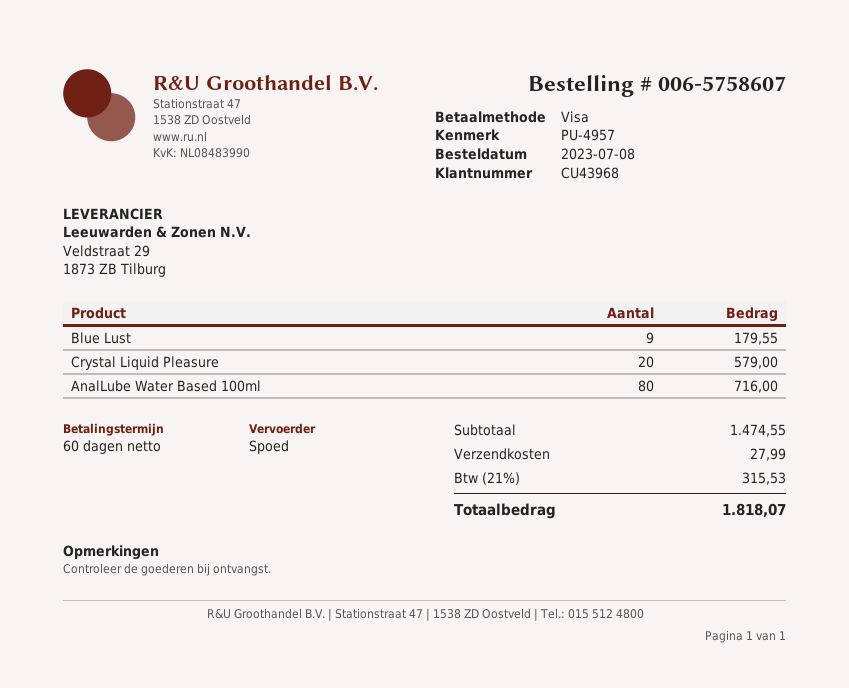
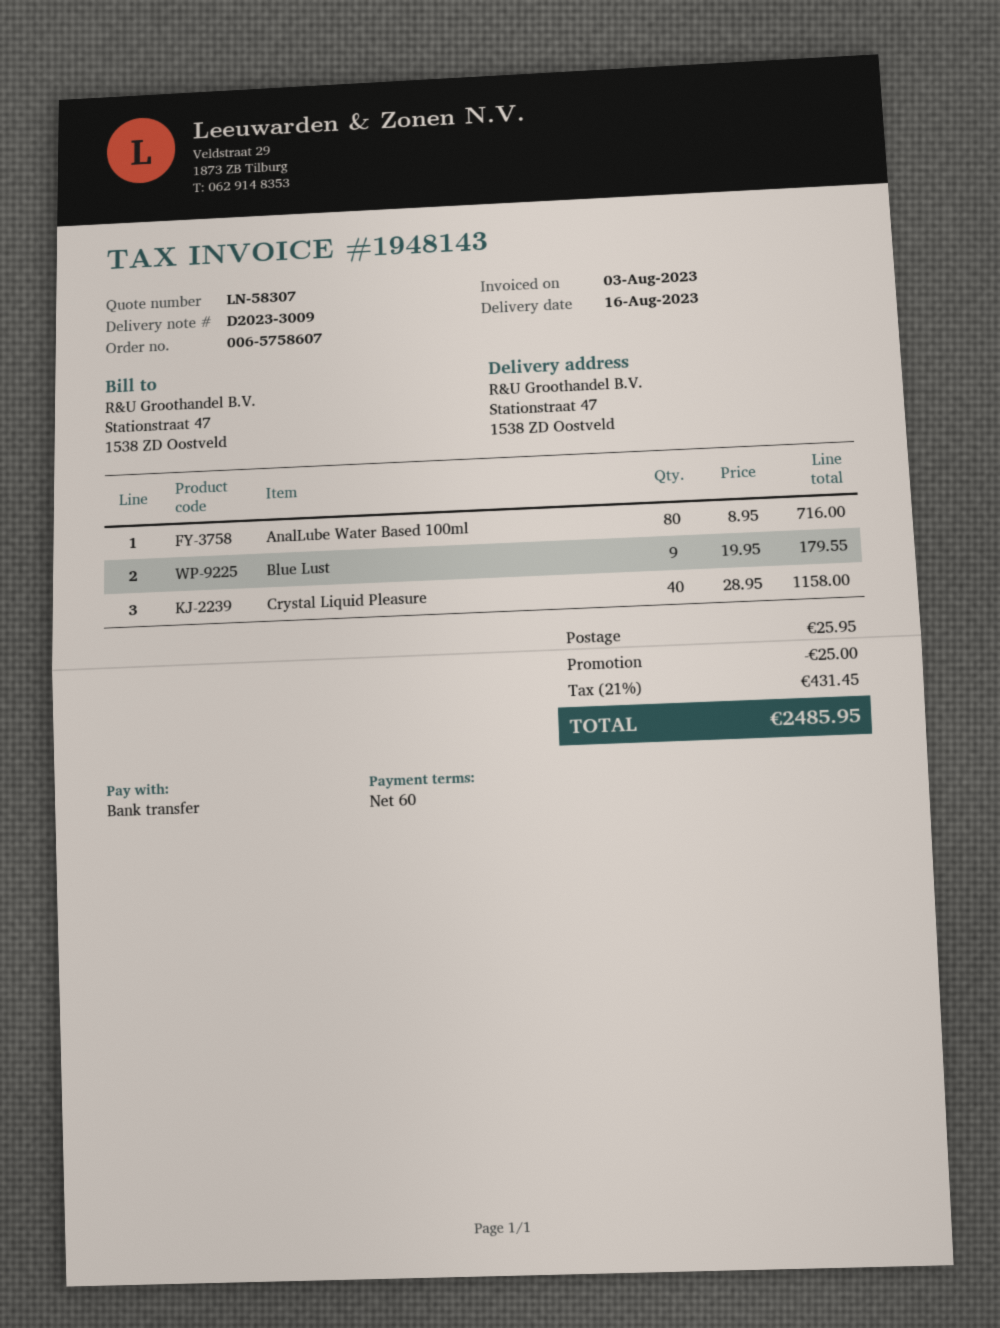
payment method: Visa -> bank transfer
Crystal Liquid Pleasure: 20 for 579.00 -> 40 for 1158.00
discount: none -> 25.00
shipping: 27.99 -> 25.95
tax: 21% = 315.53 -> 21% = 431.45
total: 1818.07 -> 2485.95

